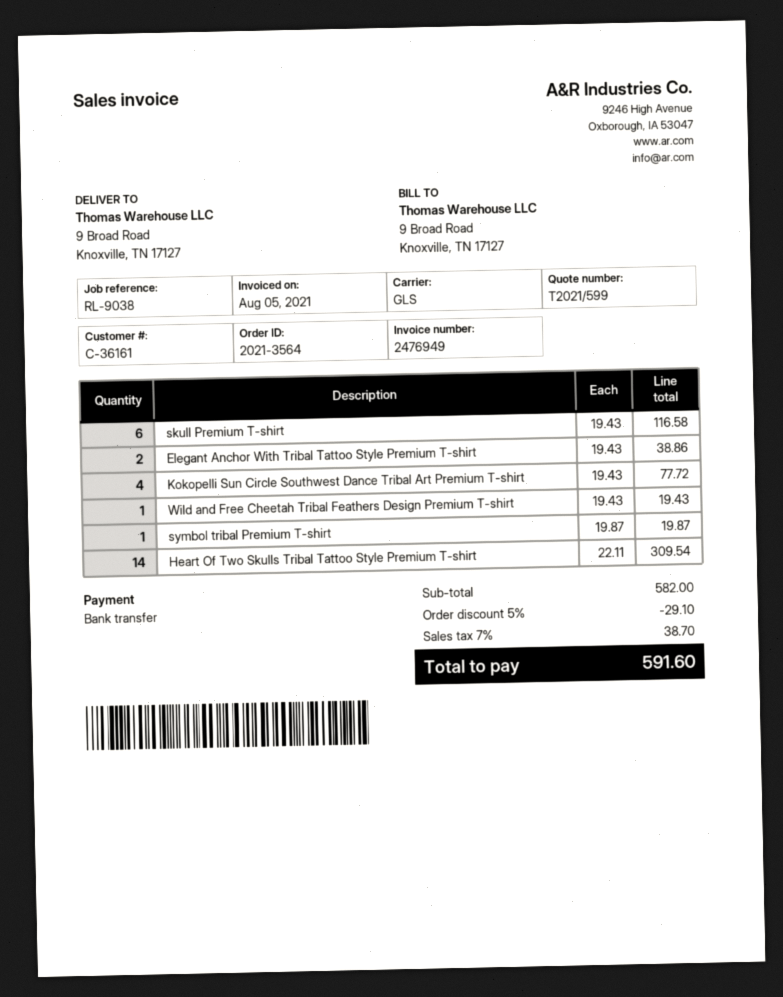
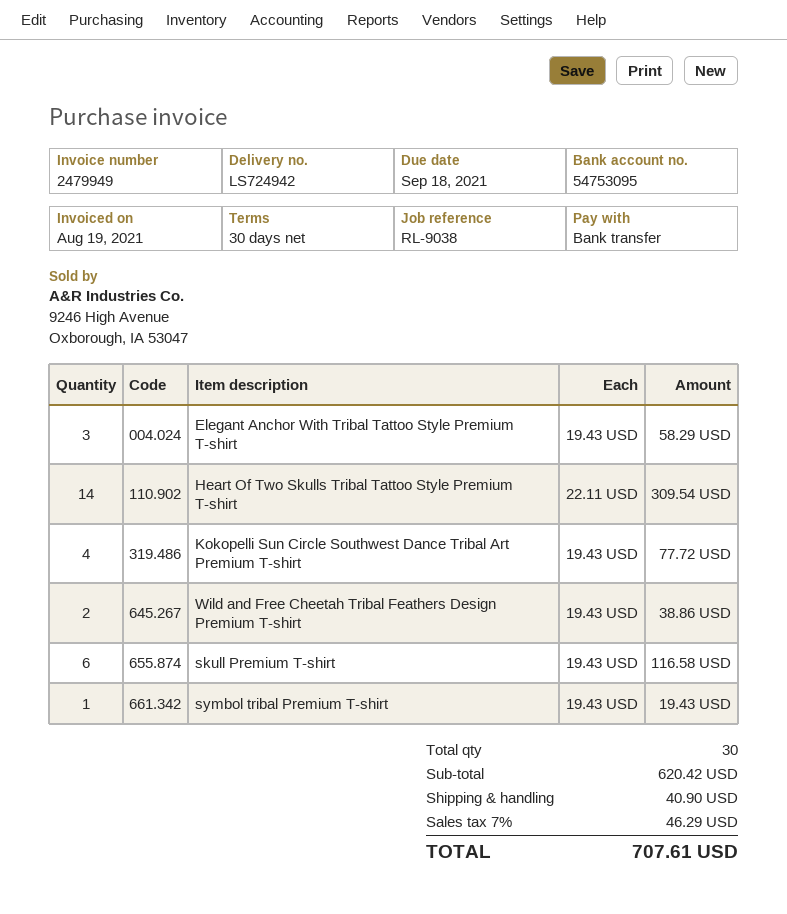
invoice number: 2476949 -> 2479949
invoice date: 2021-08-05 -> 2021-08-19
Elegant Anchor With Tribal Tattoo Style Premium T-shirt: 2 x 19.43 = 38.86 -> 3 x 19.43 = 58.29
Wild and Free Cheetah Tribal Feathers Design Premium T-shirt: 1 x 19.43 = 19.43 -> 2 x 19.43 = 38.86
symbol tribal Premium T-shirt: 1 x 19.87 = 19.87 -> 1 x 19.43 = 19.43
subtotal: 582.00 -> 620.42
discount: 5% = 29.10 -> none
shipping: none -> 40.90
tax: 7% = 38.70 -> 7% = 46.29
total: 591.60 -> 707.61

